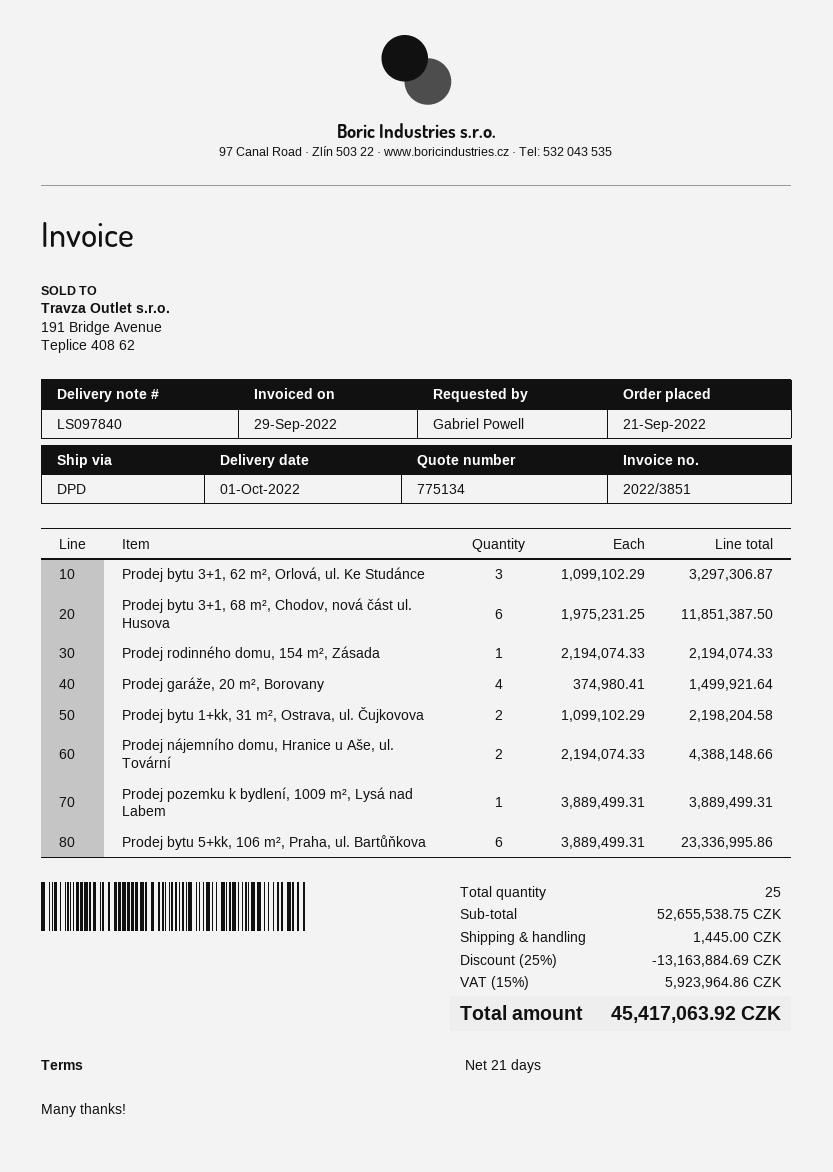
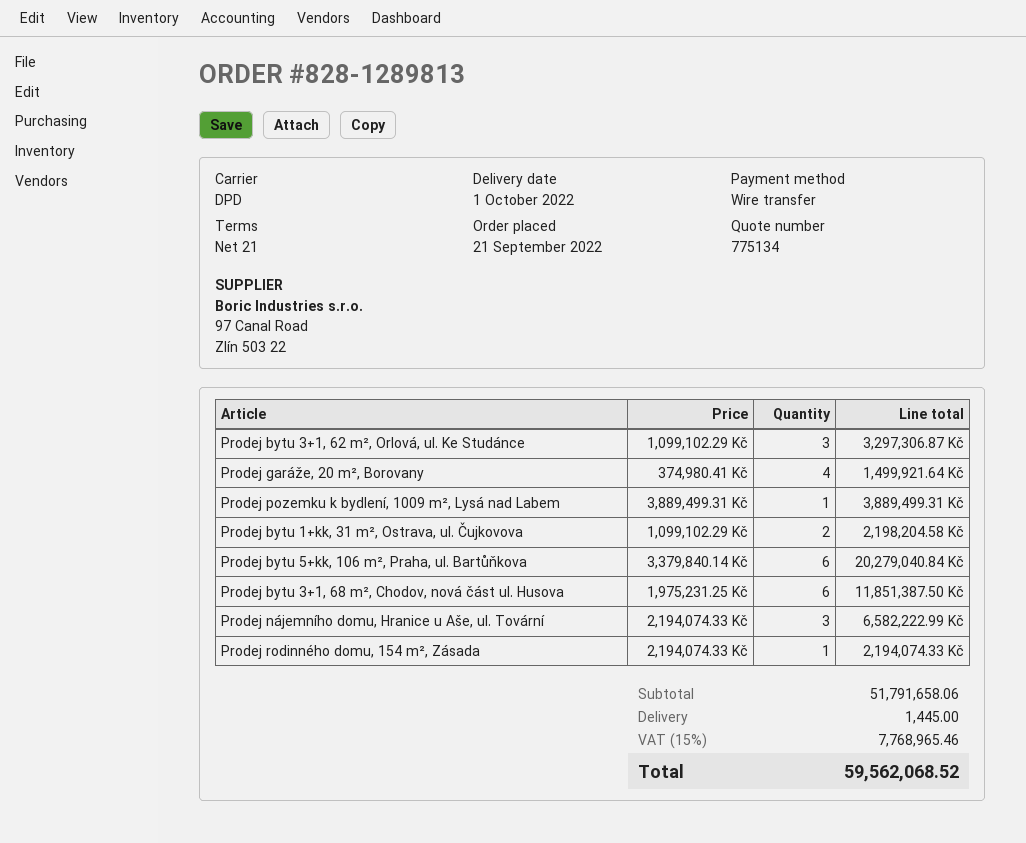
Prodej nájemního domu, Hranice u Aše, ul. Tovární: 2 x 2194074.33 = 4388148.66 -> 3 x 2194074.33 = 6582222.99
Prodej bytu 5+kk, 106 m², Praha, ul. Bartůňkova: 6 x 3889499.31 = 23336995.86 -> 6 x 3379840.14 = 20279040.84
subtotal: 52655538.75 -> 51791658.06
discount: 25% = 13163884.69 -> none
tax: 15% = 5923964.86 -> 15% = 7768965.46
total: 45417063.92 -> 59562068.52

